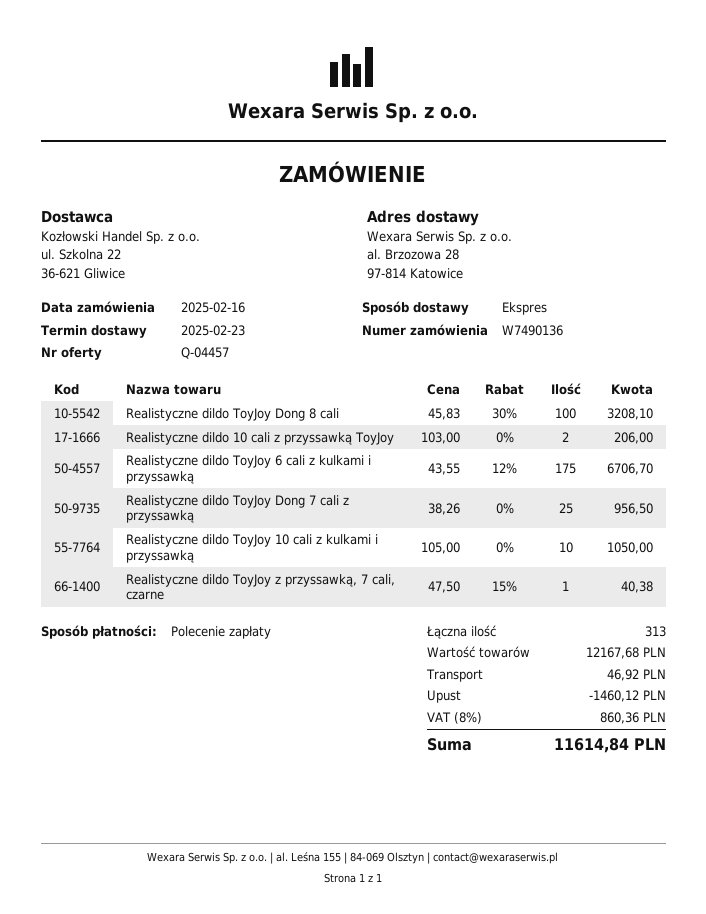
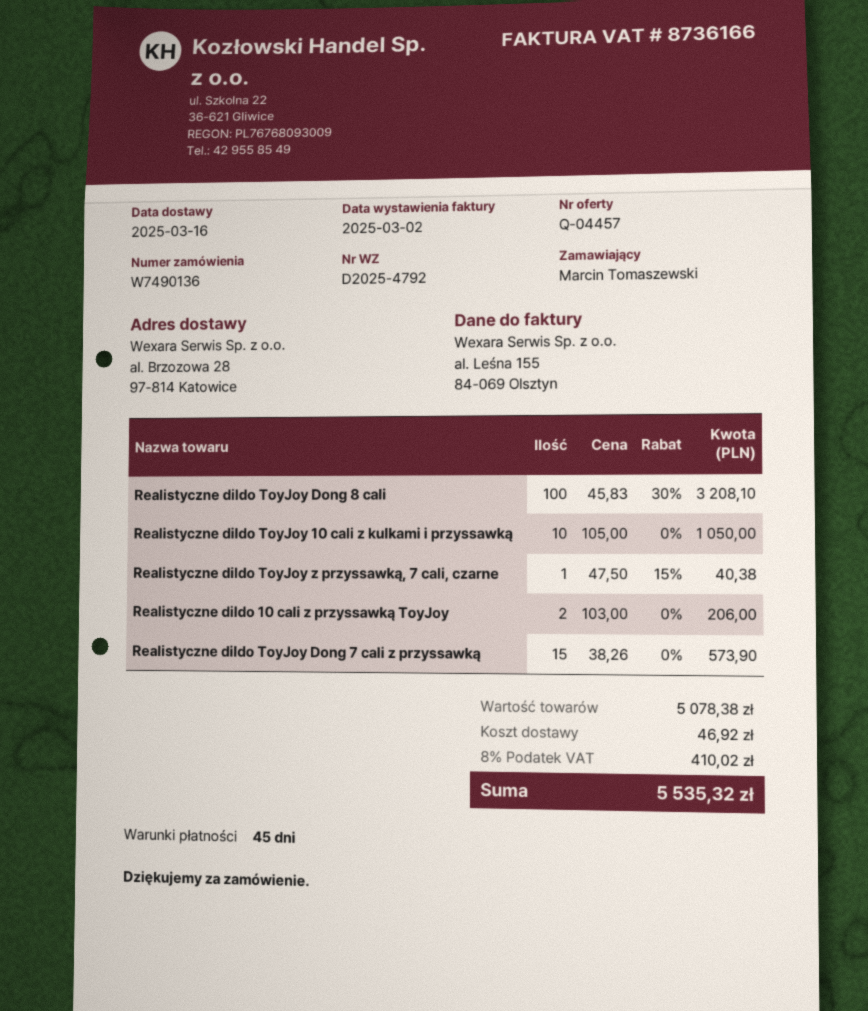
delivery date: 2025-02-23 -> 2025-03-16
Realistyczne dildo ToyJoy 6 cali z kulkami i przyssawką: 175 x 43.55 - 12% = 6706.70 -> none
Realistyczne dildo ToyJoy Dong 7 cali z przyssawką: 25 x 38.26 = 956.50 -> 15 x 38.26 = 573.90
subtotal: 12167.68 -> 5078.38
discount: 1460.12 -> none
tax: 8% = 860.36 -> 8% = 410.02
total: 11614.84 -> 5535.32

